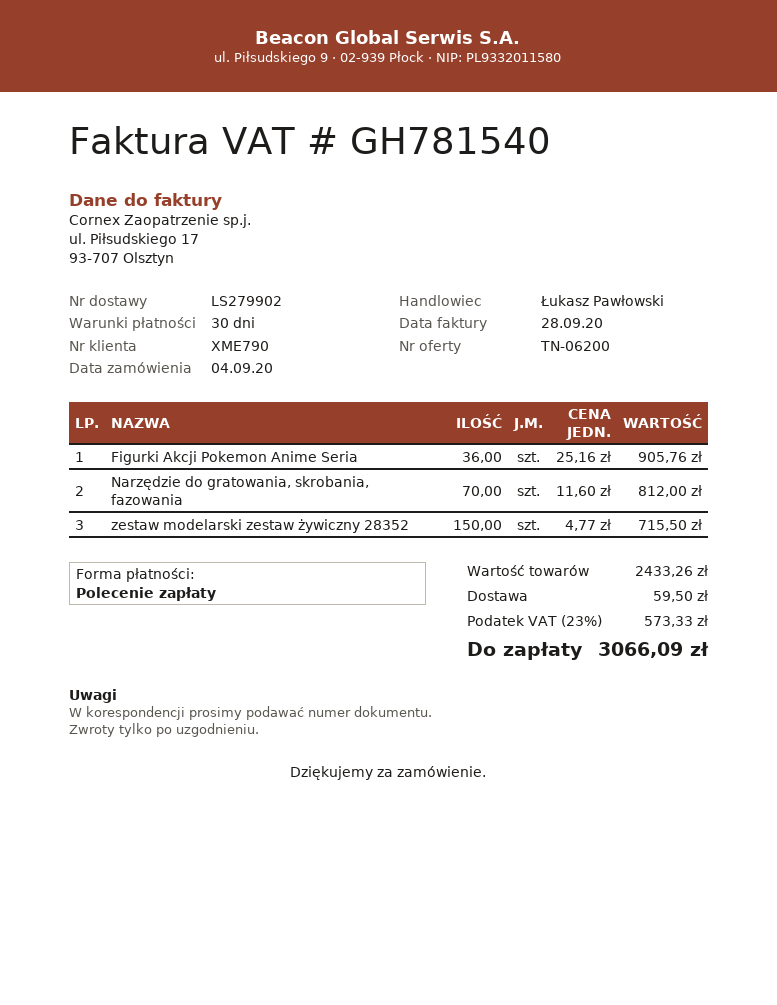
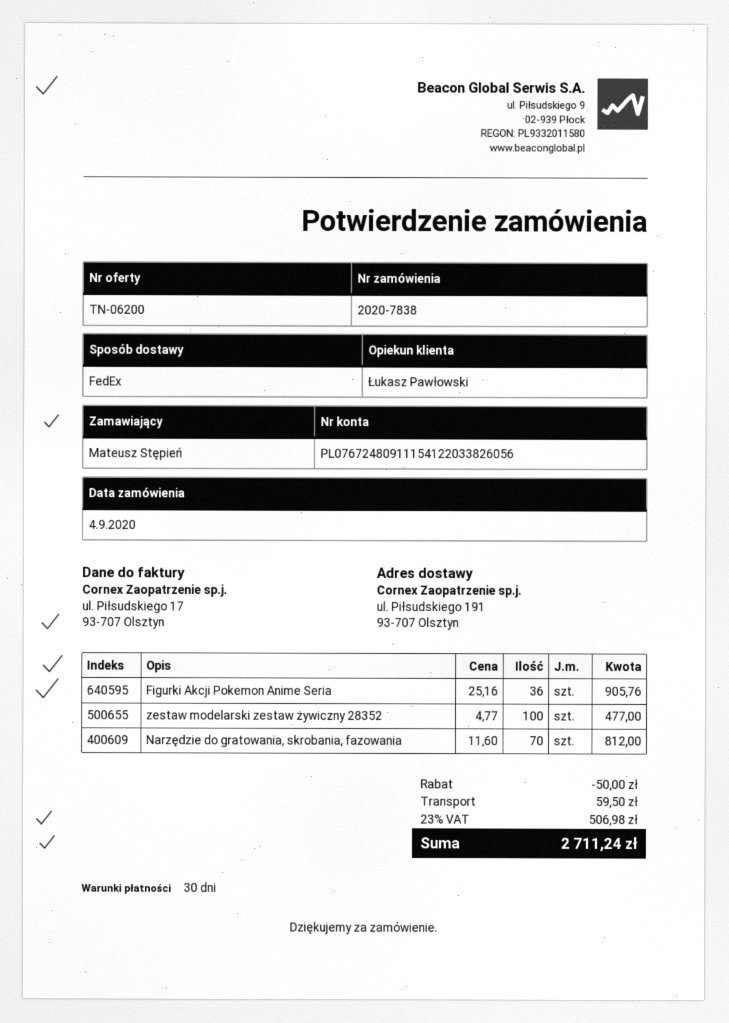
zestaw modelarski zestaw żywiczny 28352: 150 x 4.77 = 715.50 -> 100 x 4.77 = 477.00
discount: none -> 50.00
tax: 23% = 573.33 -> 23% = 506.98
total: 3066.09 -> 2711.24

